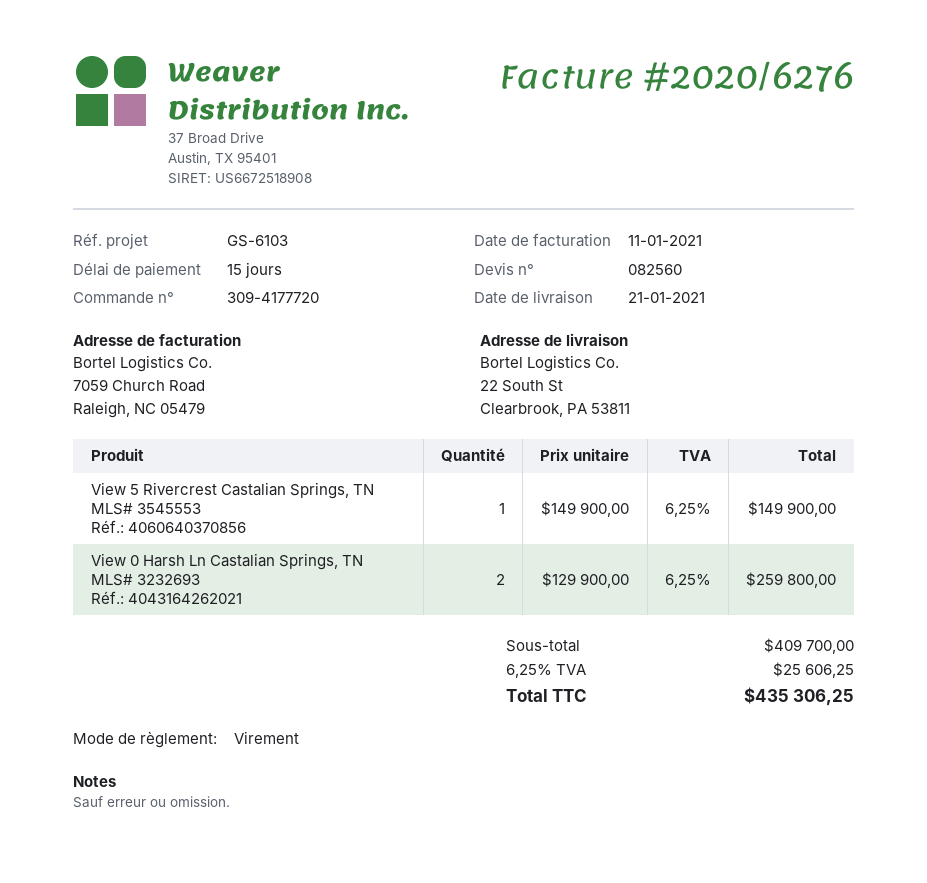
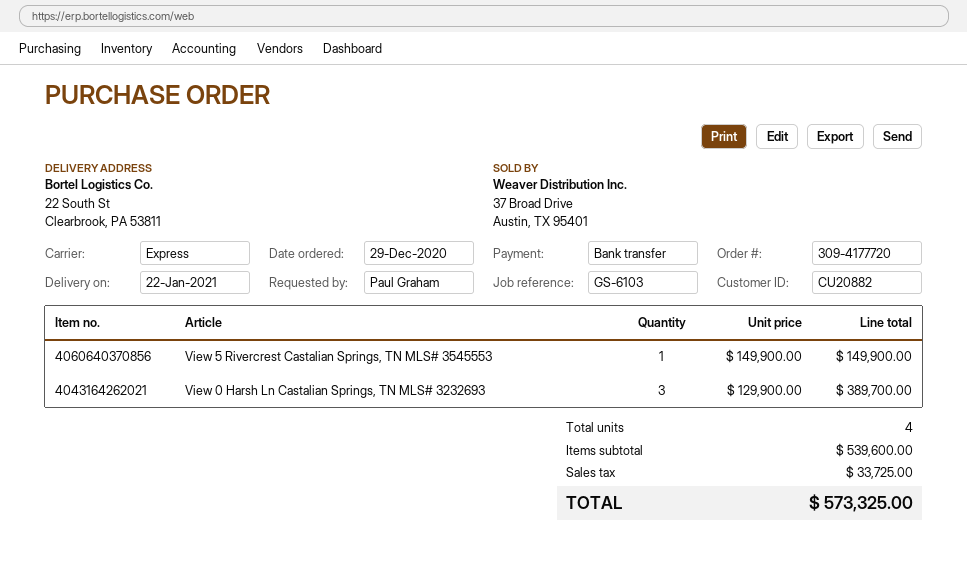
delivery date: 2021-01-21 -> 2021-01-22
View 0 Harsh Ln Castalian Springs, TN MLS# 3232693: 2 x 129900.00 = 259800.00 -> 3 x 129900.00 = 389700.00
subtotal: 409700.00 -> 539600.00
tax: 25606.25 -> 33725.00
total: 435306.25 -> 573325.00

